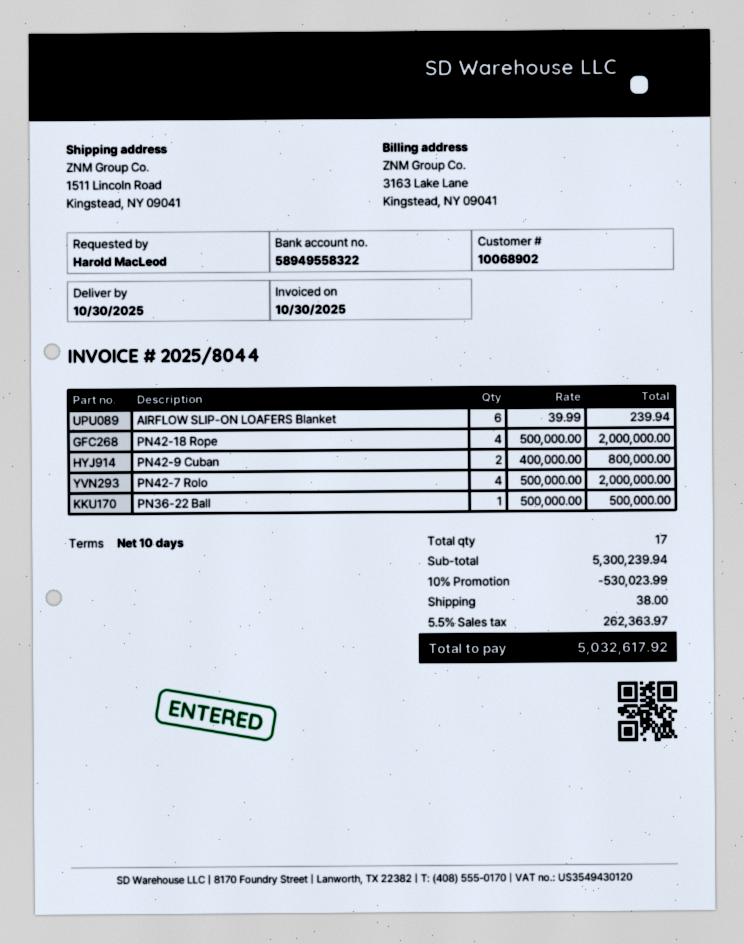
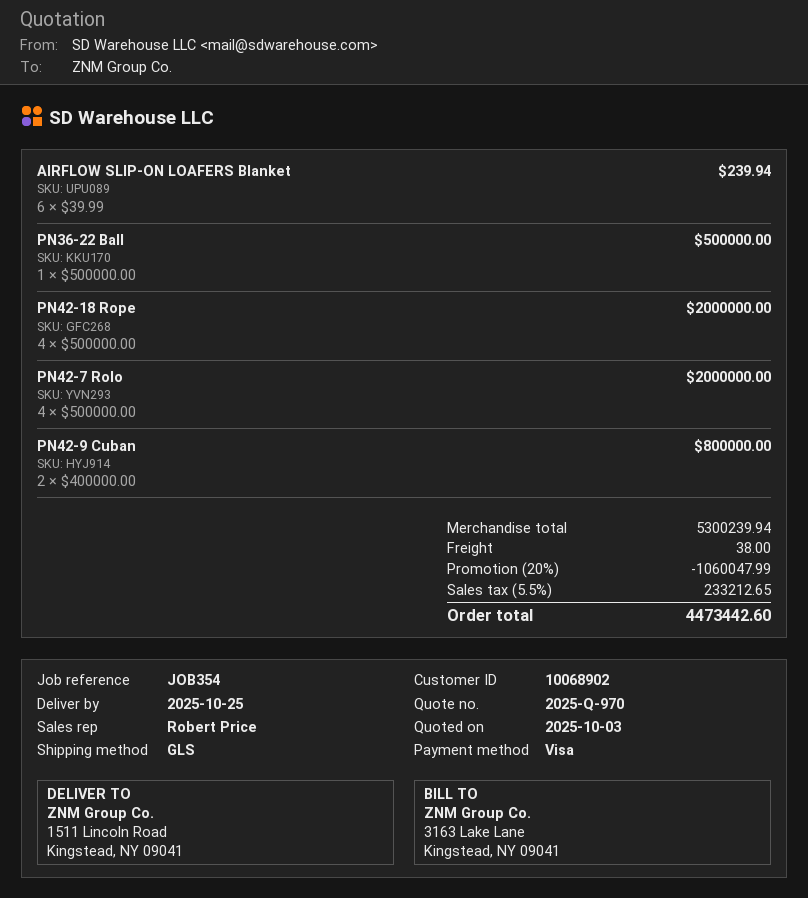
delivery date: 2025-10-30 -> 2025-10-25
discount: 10% = 530023.99 -> 20% = 1060047.99
tax: 5.5% = 262363.97 -> 5.5% = 233212.65
total: 5032617.92 -> 4473442.60

